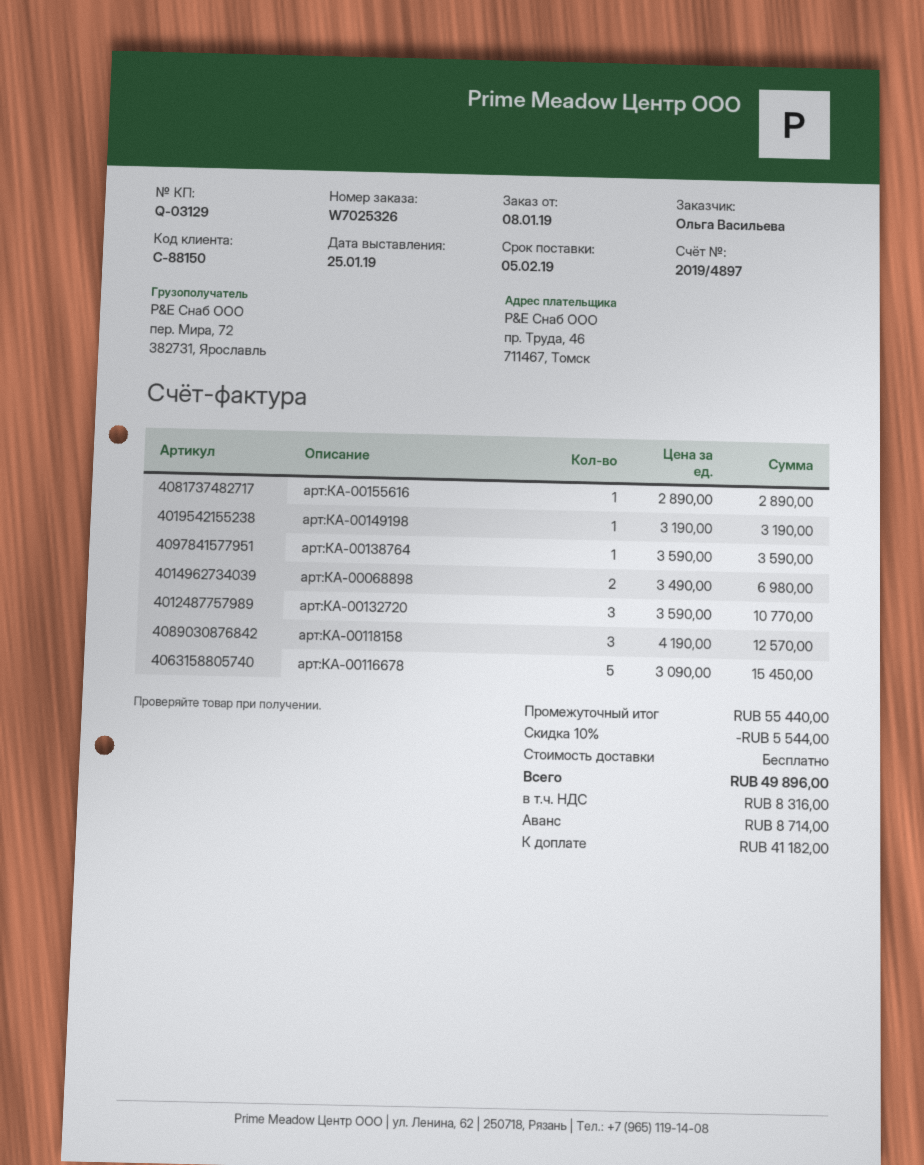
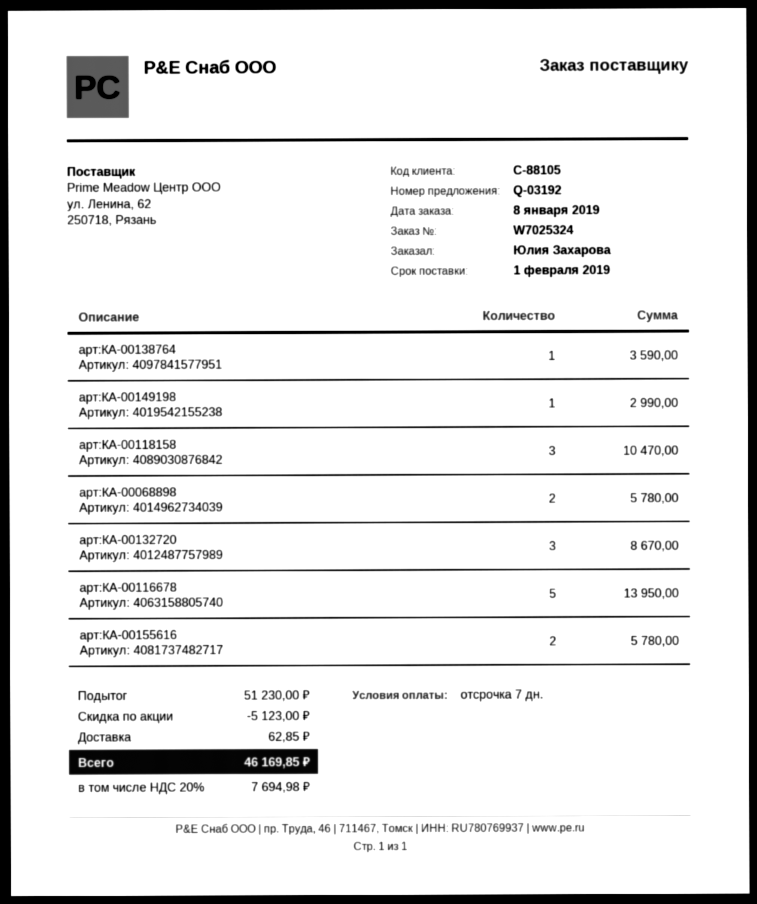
quote number: Q-03129 -> Q-03192
order number: W7025326 -> W7025324
delivery date: 2019-02-05 -> 2019-02-01
customer number: C-88150 -> C-88105
ordered by: Ольга Васильева -> Юлия Захарова
арт:КА-00155616: 1 for 2890.00 -> 2 for 5780.00
арт:КА-00149198: 1 for 3190.00 -> 1 for 2990.00
арт:КА-00068898: 2 for 6980.00 -> 2 for 5780.00
арт:КА-00132720: 3 for 10770.00 -> 3 for 8670.00
арт:КА-00118158: 3 for 12570.00 -> 3 for 10470.00
арт:КА-00116678: 5 for 15450.00 -> 5 for 13950.00
subtotal: 55440.00 -> 51230.00
discount: 5544.00 -> 5123.00
shipping: 0.00 -> 62.85
tax: 8316.00 -> 7694.98
total: 49896.00 -> 46169.85

